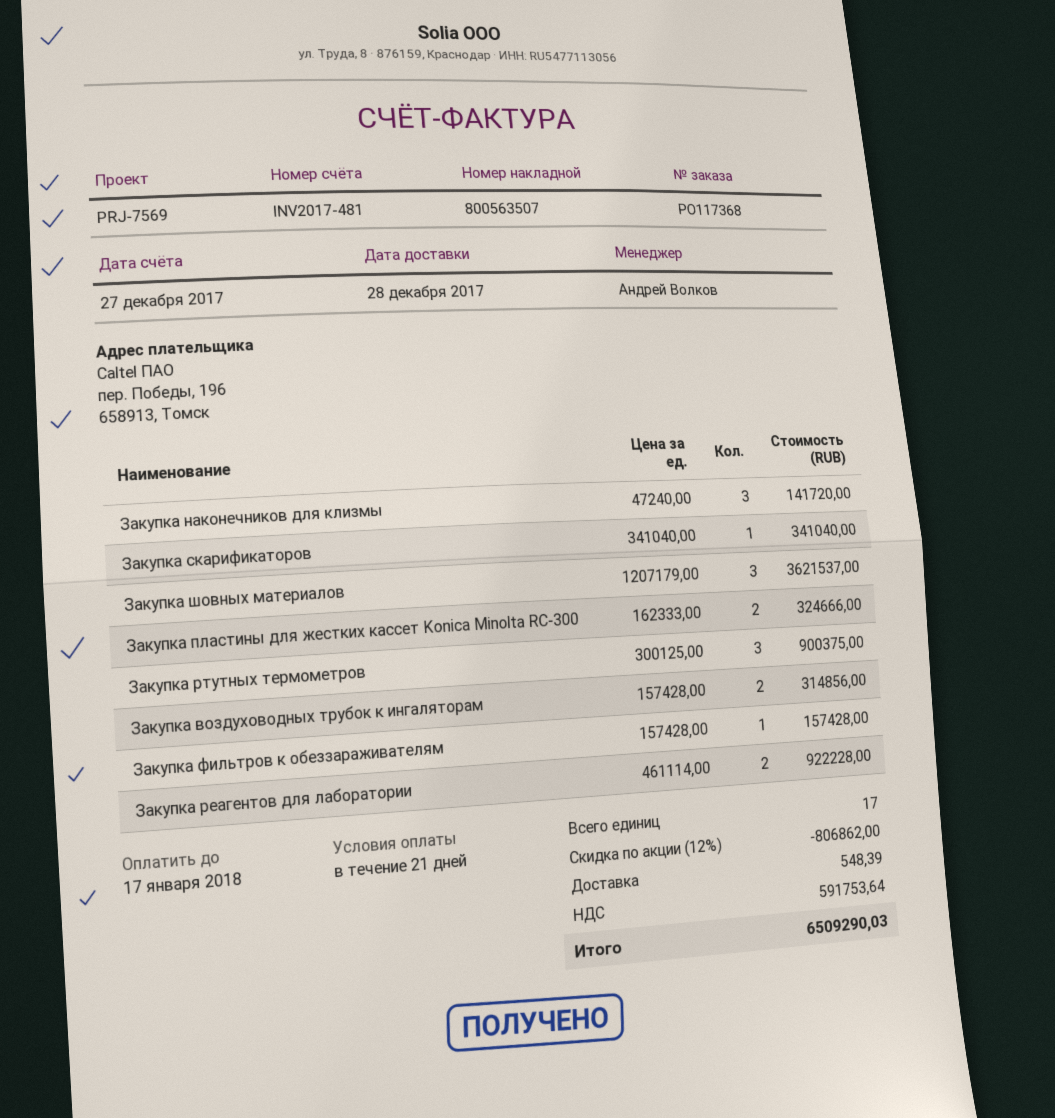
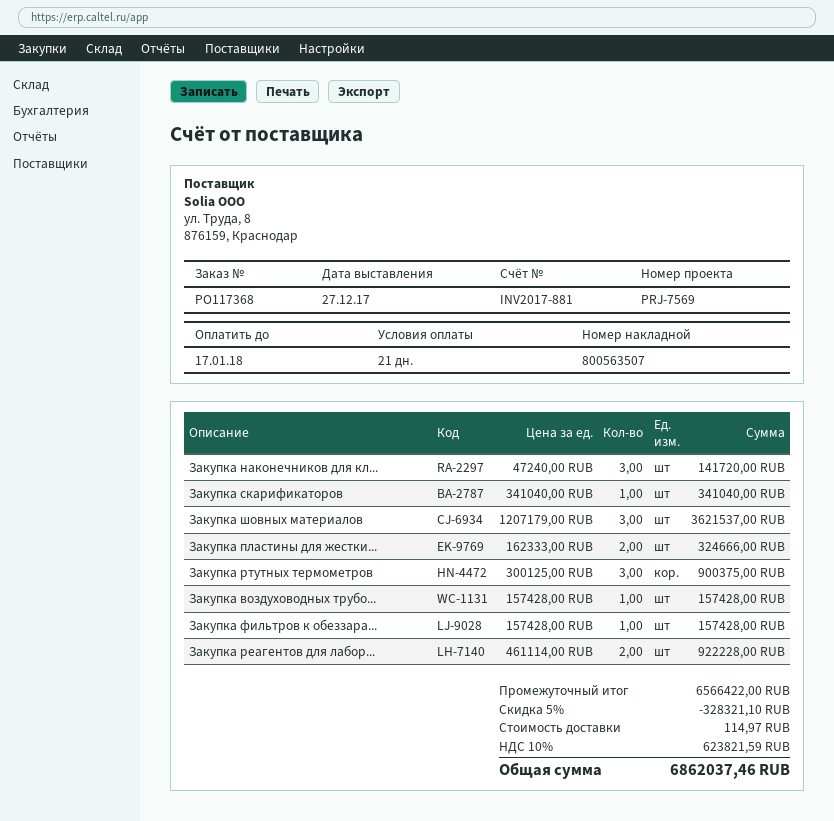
invoice number: INV2017-481 -> INV2017-881
Закупка воздуховодных трубок к ингаляторам: 2 x 157428.00 = 314856.00 -> 1 x 157428.00 = 157428.00
discount: 12% = 806862.00 -> 5% = 328321.10
shipping: 548.39 -> 114.97
tax: 591753.64 -> 623821.59
total: 6509290.03 -> 6862037.46

